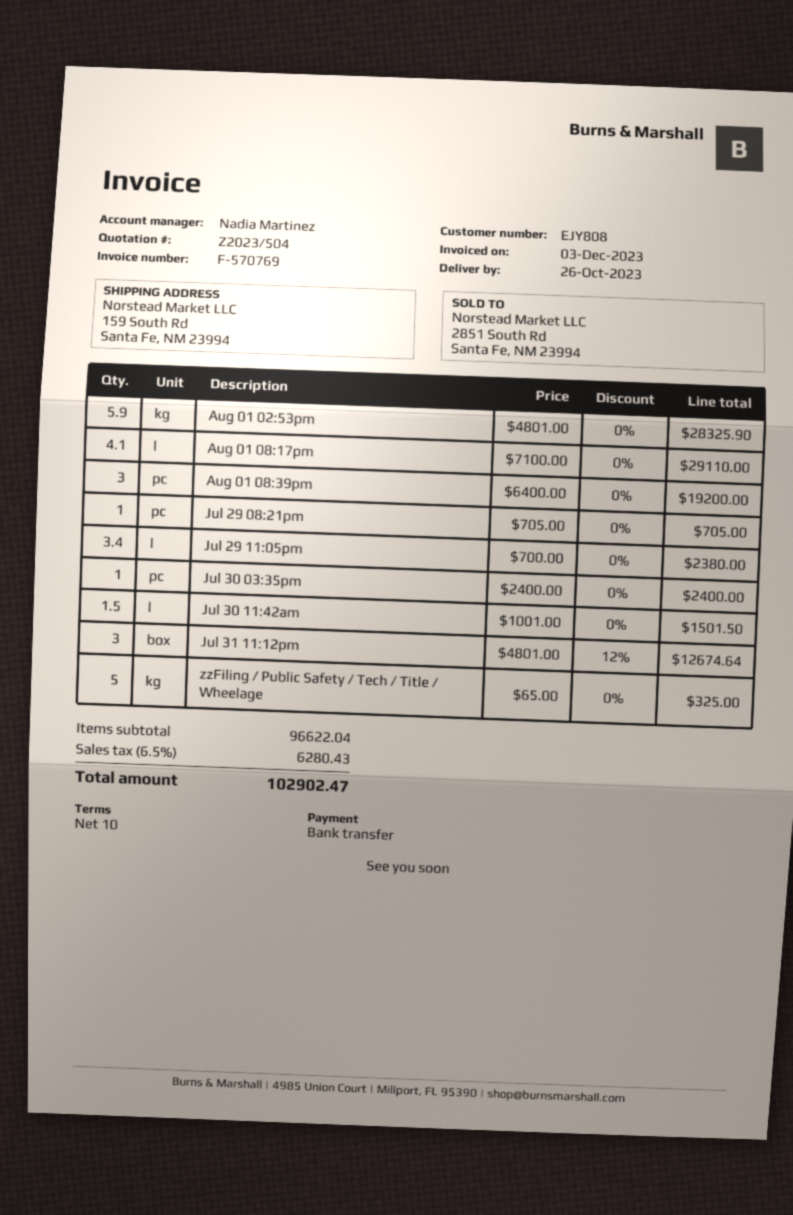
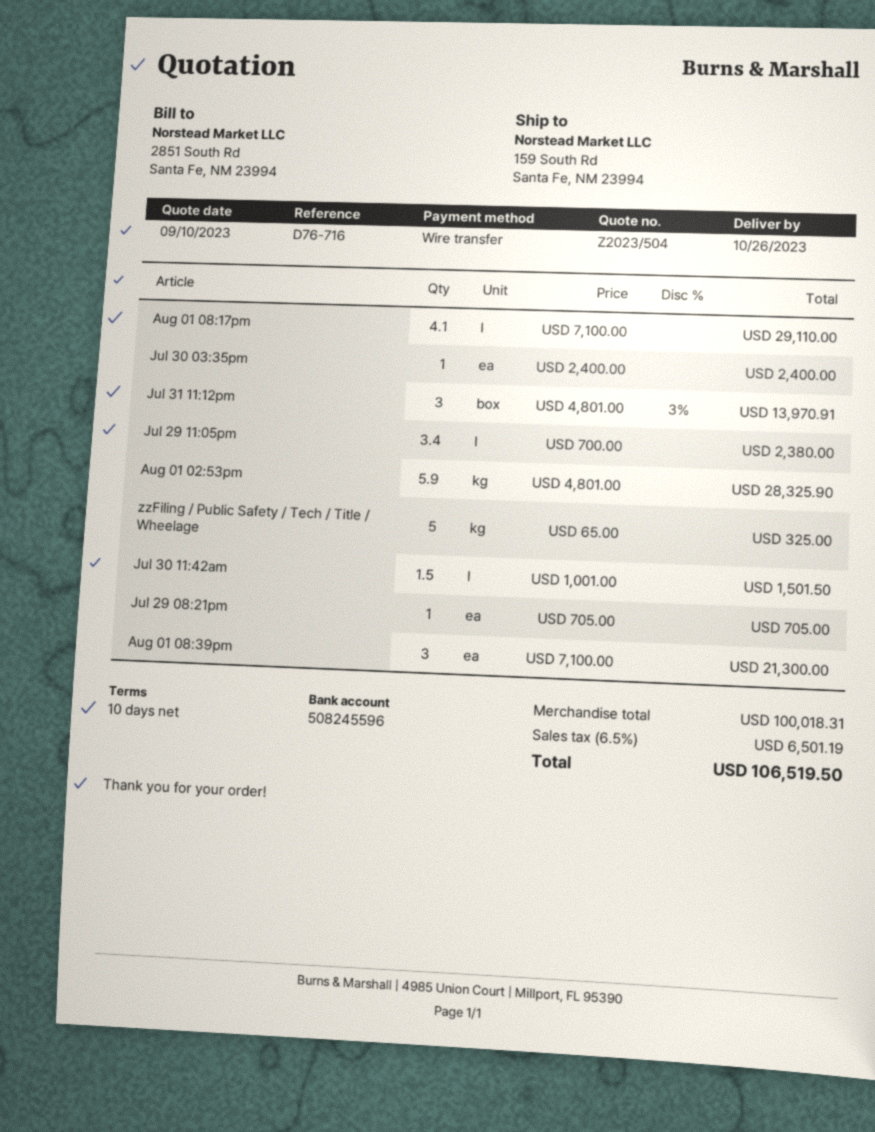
Aug 01 08:39pm: 3 x 6400.00 = 19200.00 -> 3 x 7100.00 = 21300.00
Jul 31 11:12pm: 3 x 4801.00 - 12% = 12674.64 -> 3 x 4801.00 - 3% = 13970.91
subtotal: 96622.04 -> 100018.31
tax: 6.5% = 6280.43 -> 6.5% = 6501.19
total: 102902.47 -> 106519.50

